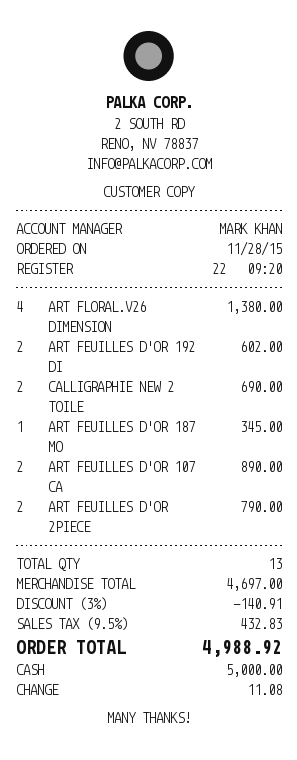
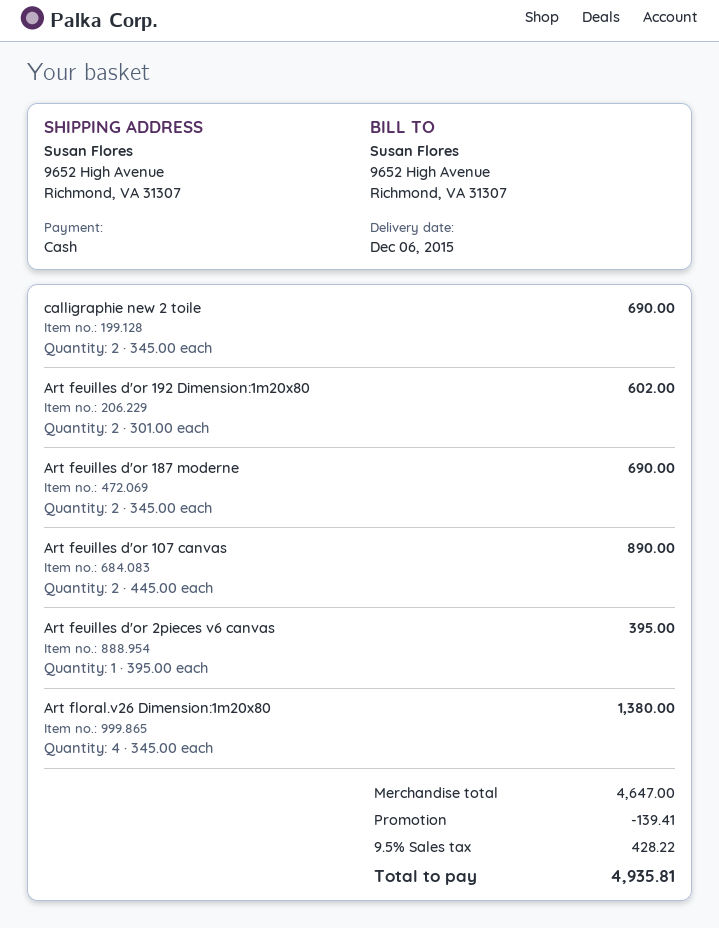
ART FEUILLES D'OR 187 MO: 1 for 345.00 -> 2 for 690.00
ART FEUILLES D'OR 2PIECE: 2 for 790.00 -> 1 for 395.00
subtotal: 4697.00 -> 4647.00
discount: 140.91 -> 139.41
tax: 9.5% = 432.83 -> 9.5% = 428.22
total: 4988.92 -> 4935.81

